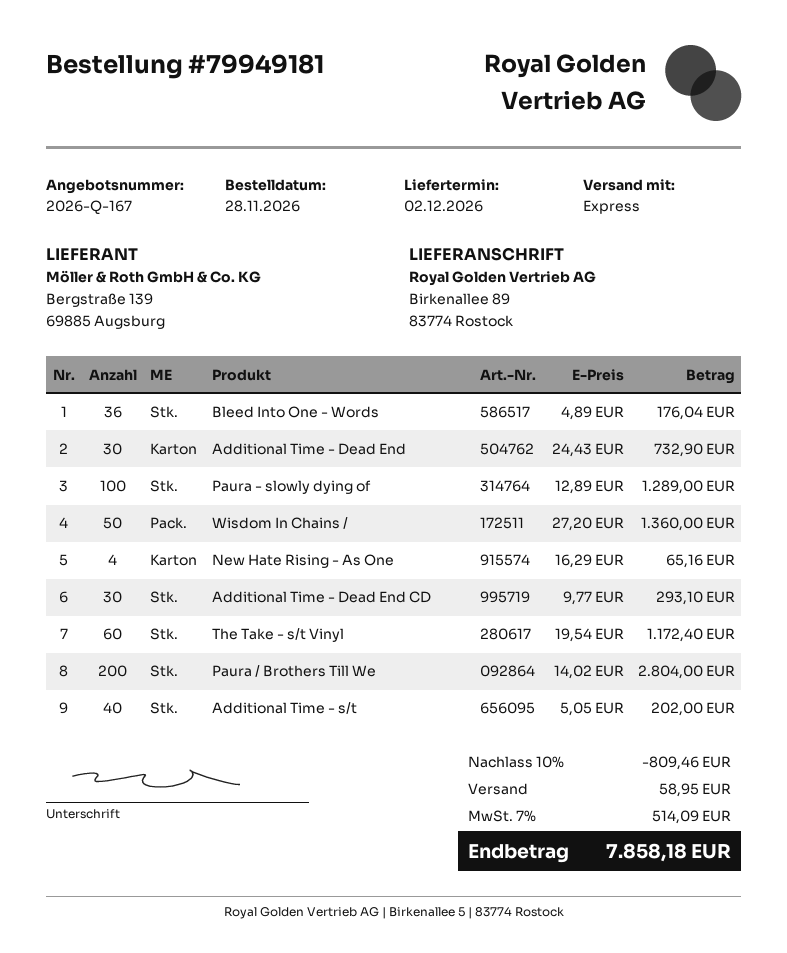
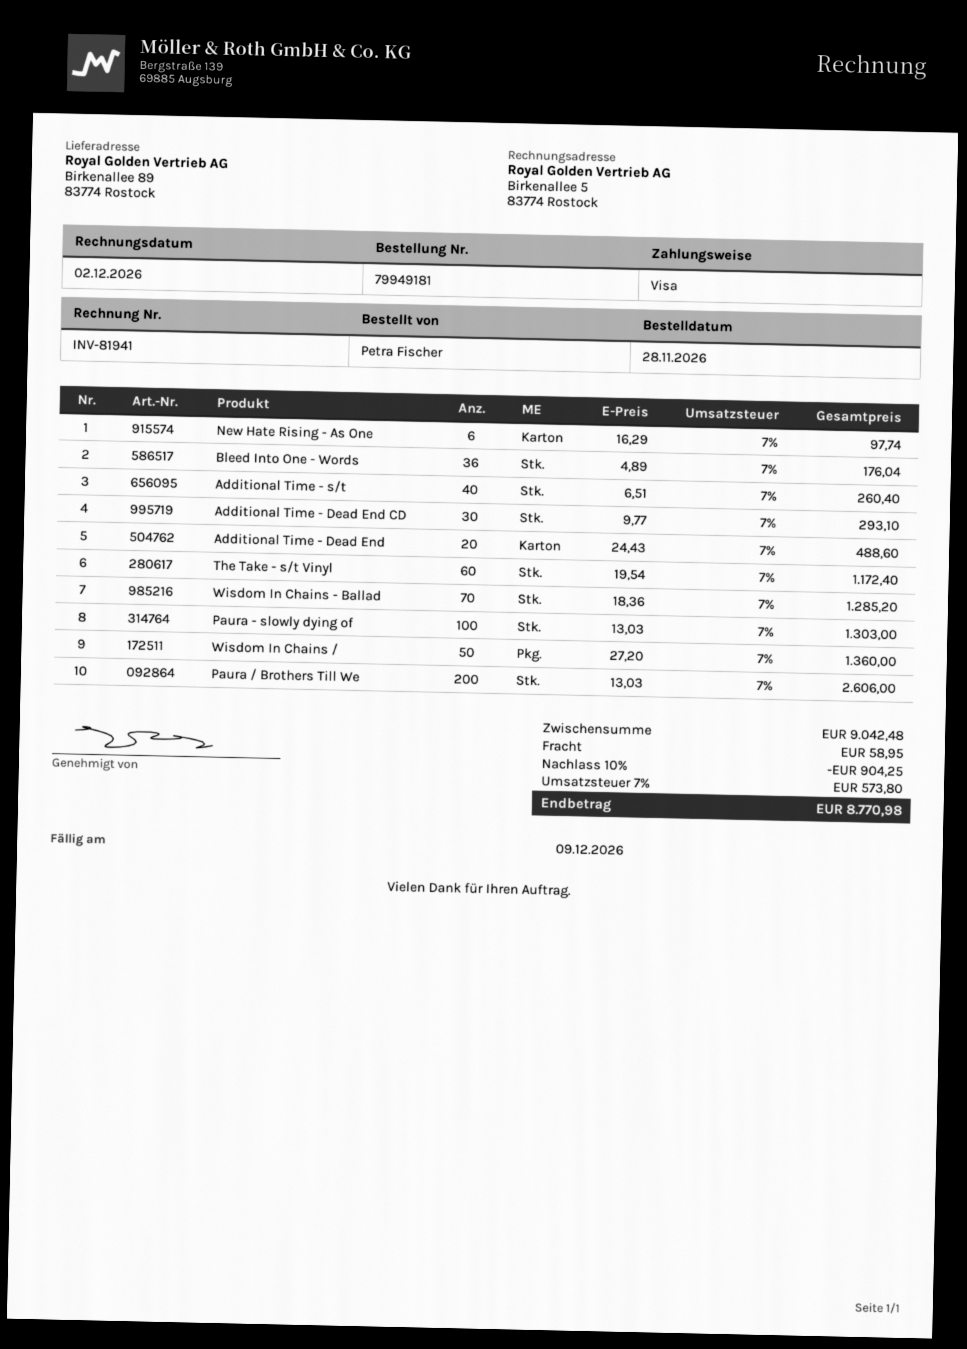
Additional Time - Dead End: 30 x 24.43 = 732.90 -> 20 x 24.43 = 488.60
Paura - slowly dying of: 100 x 12.89 = 1289.00 -> 100 x 13.03 = 1303.00
New Hate Rising - As One: 4 x 16.29 = 65.16 -> 6 x 16.29 = 97.74
Paura / Brothers Till We: 200 x 14.02 = 2804.00 -> 200 x 13.03 = 2606.00
Additional Time - s/t: 40 x 5.05 = 202.00 -> 40 x 6.51 = 260.40
Wisdom In Chains - Ballad: none -> 70 x 18.36 = 1285.20
discount: 10% = 809.46 -> 10% = 904.25
tax: 7% = 514.09 -> 7% = 573.80
total: 7858.18 -> 8770.98

